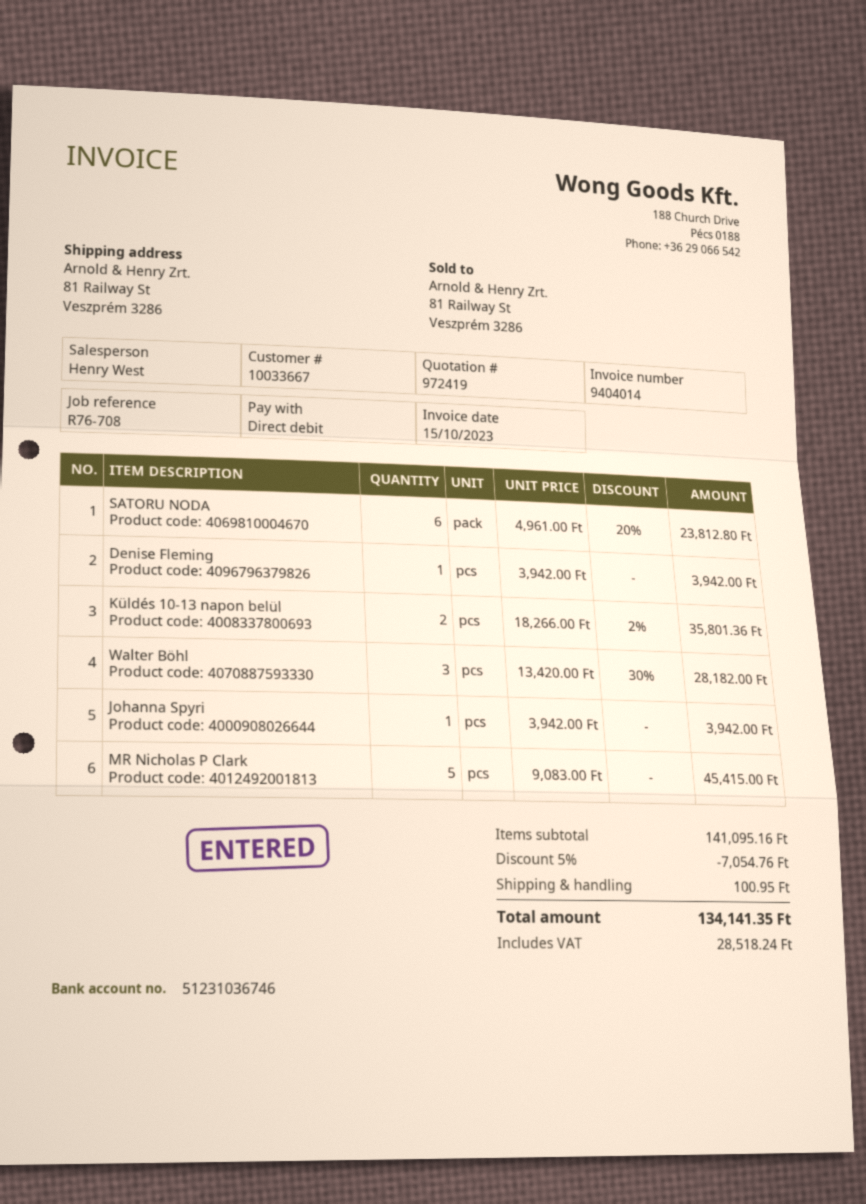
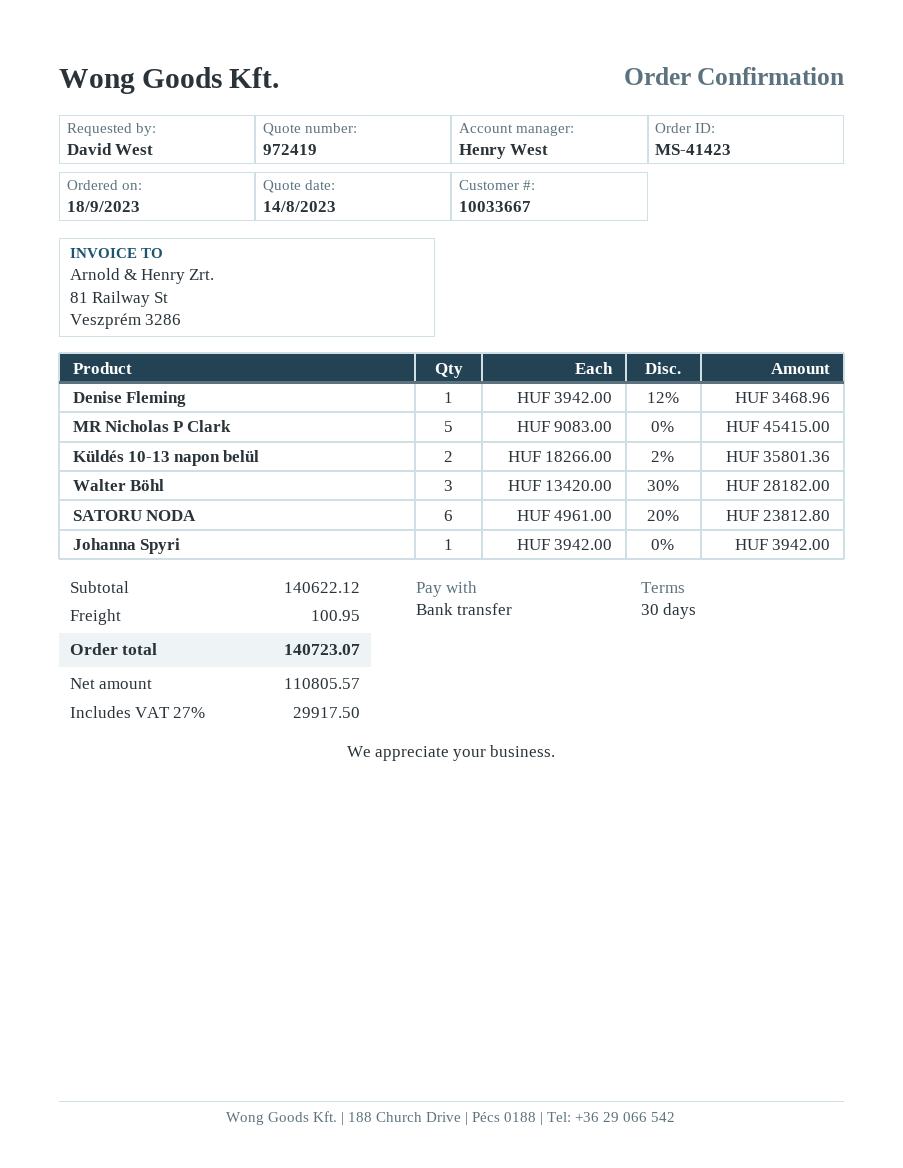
payment method: direct debit -> bank transfer
Denise Fleming: 1 x 3942.00 = 3942.00 -> 1 x 3942.00 - 12% = 3468.96
subtotal: 141095.16 -> 140622.12
discount: 5% = 7054.76 -> none
tax: 28518.24 -> 29917.50
total: 134141.35 -> 140723.07

